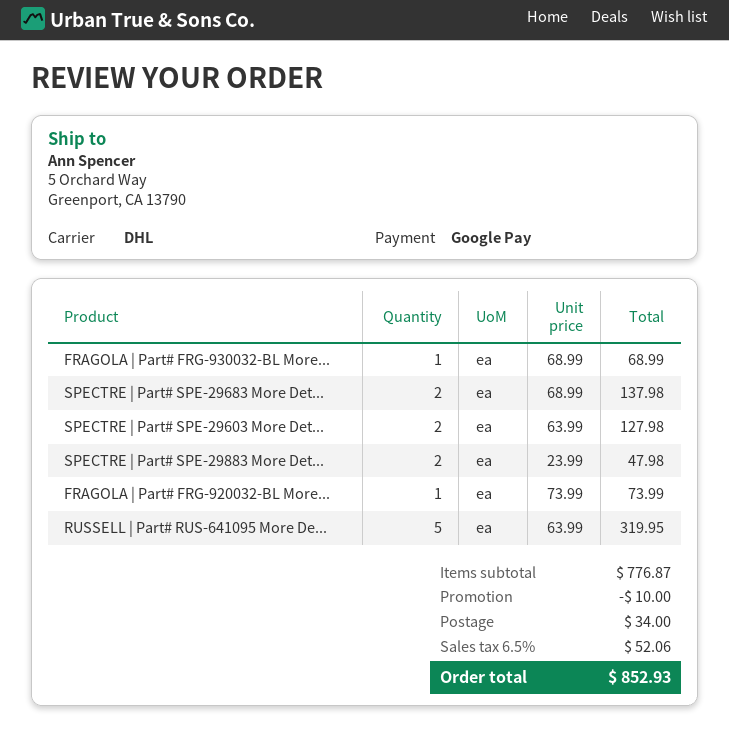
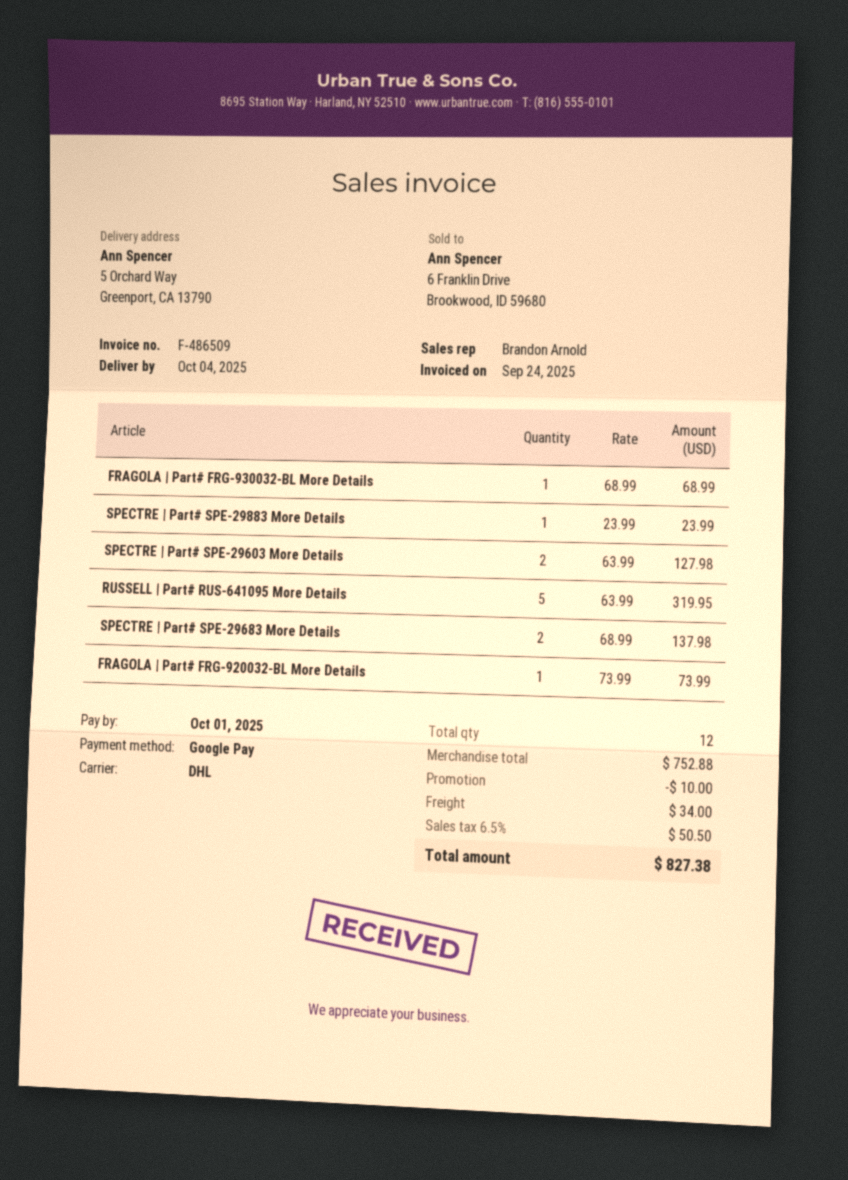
SPECTRE | Part# SPE-29883 More Det...: 2 x 23.99 = 47.98 -> 1 x 23.99 = 23.99
subtotal: 776.87 -> 752.88
tax: 6.5% = 52.06 -> 6.5% = 50.50
total: 852.93 -> 827.38

